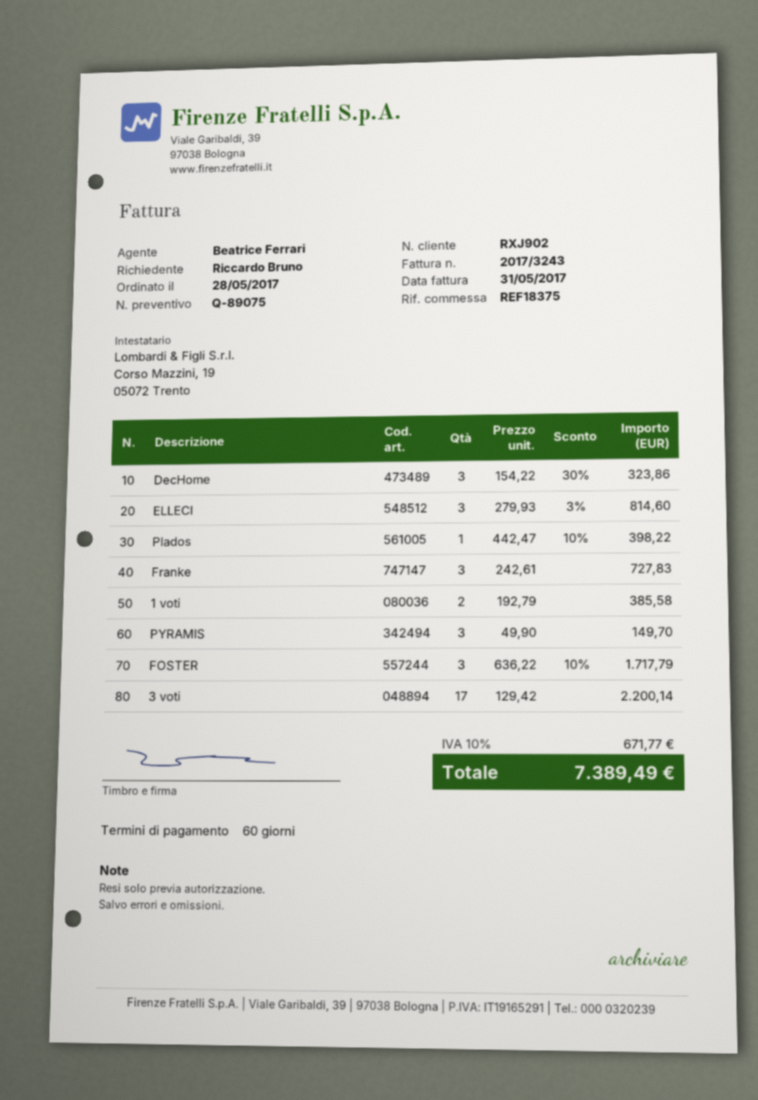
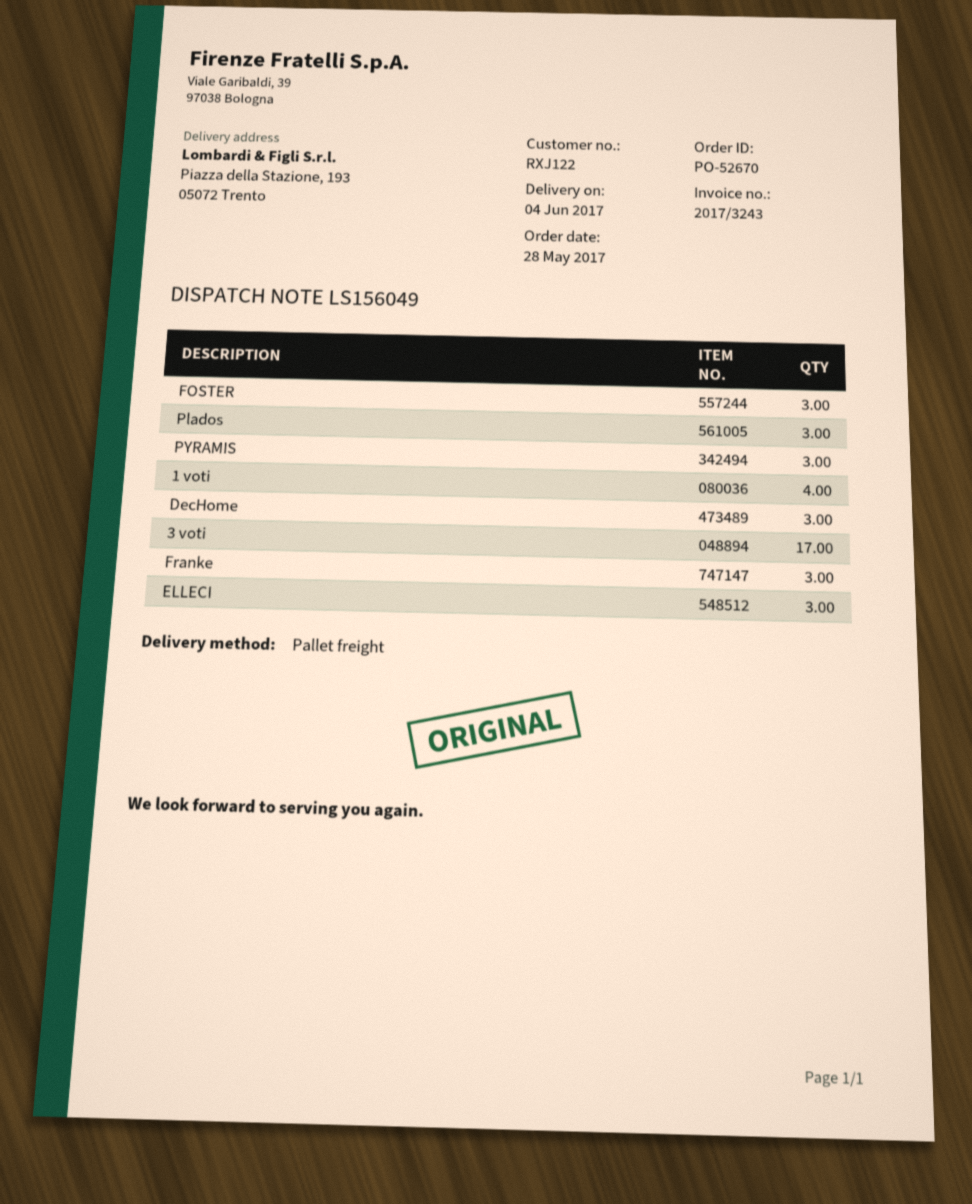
customer number: RXJ902 -> RXJ122
Plados: 1 -> 3
1 voti: 2 -> 4

